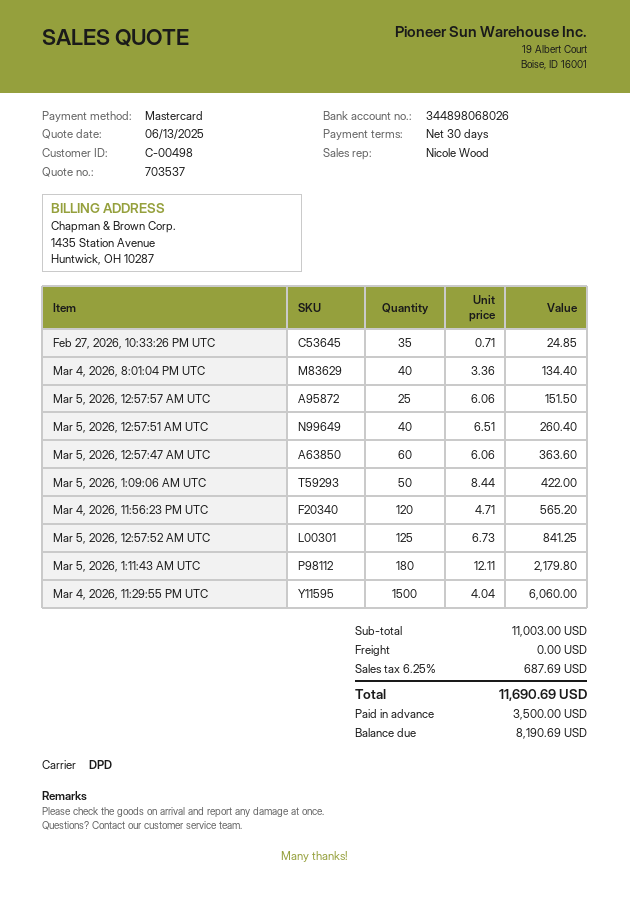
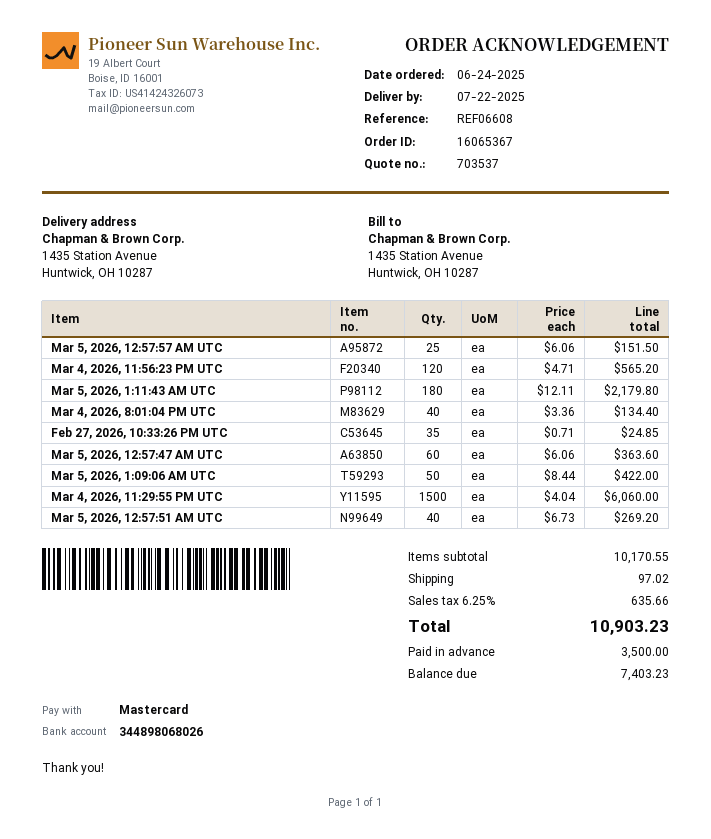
Mar 5, 2026, 12:57:51 AM UTC: 40 x 6.51 = 260.40 -> 40 x 6.73 = 269.20
Mar 5, 2026, 12:57:52 AM UTC: 125 x 6.73 = 841.25 -> none
subtotal: 11003.00 -> 10170.55
shipping: 0.00 -> 97.02
tax: 6.25% = 687.69 -> 6.25% = 635.66
total: 11690.69 -> 10903.23
balance: 8190.69 -> 7403.23

